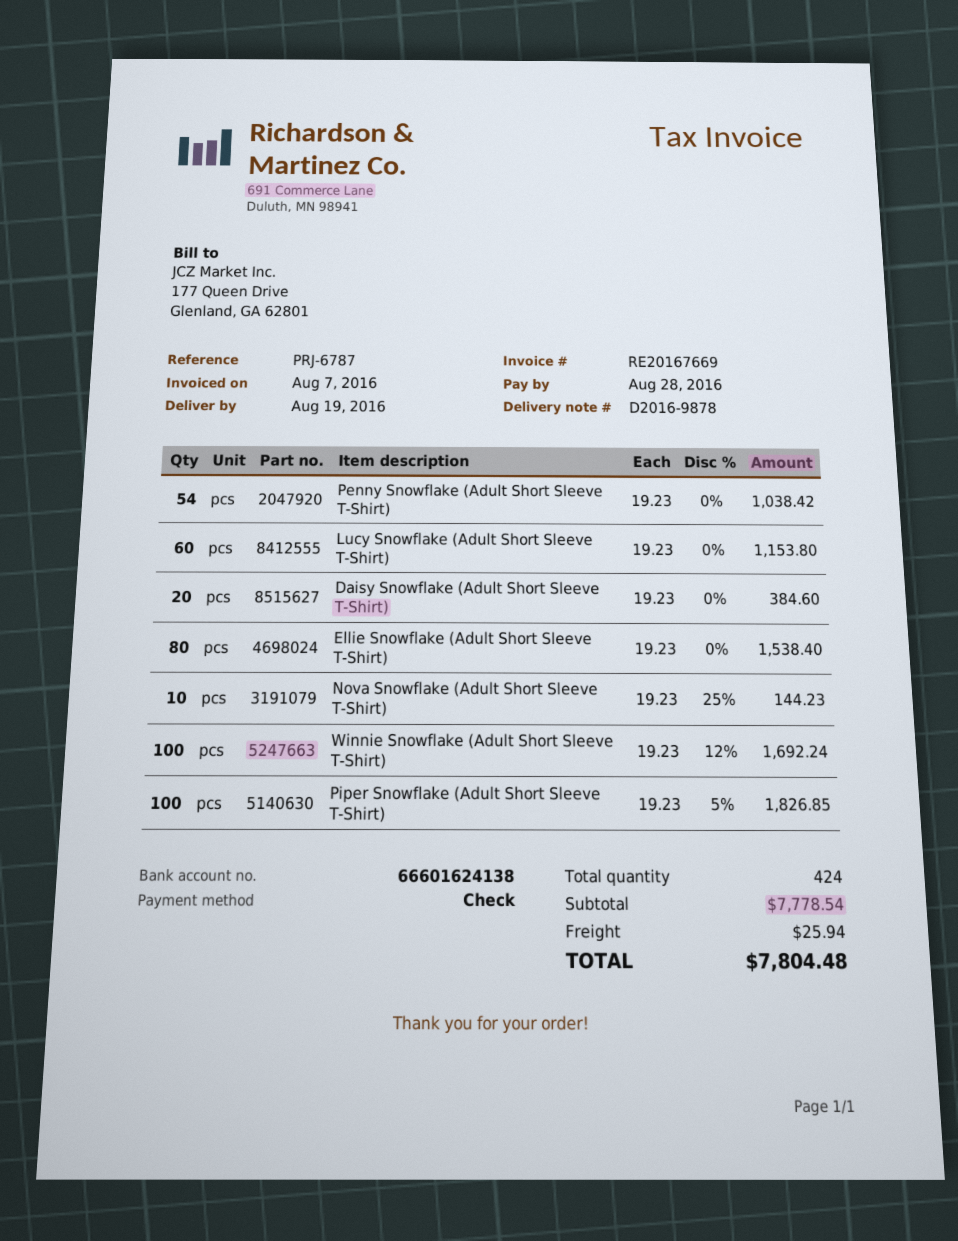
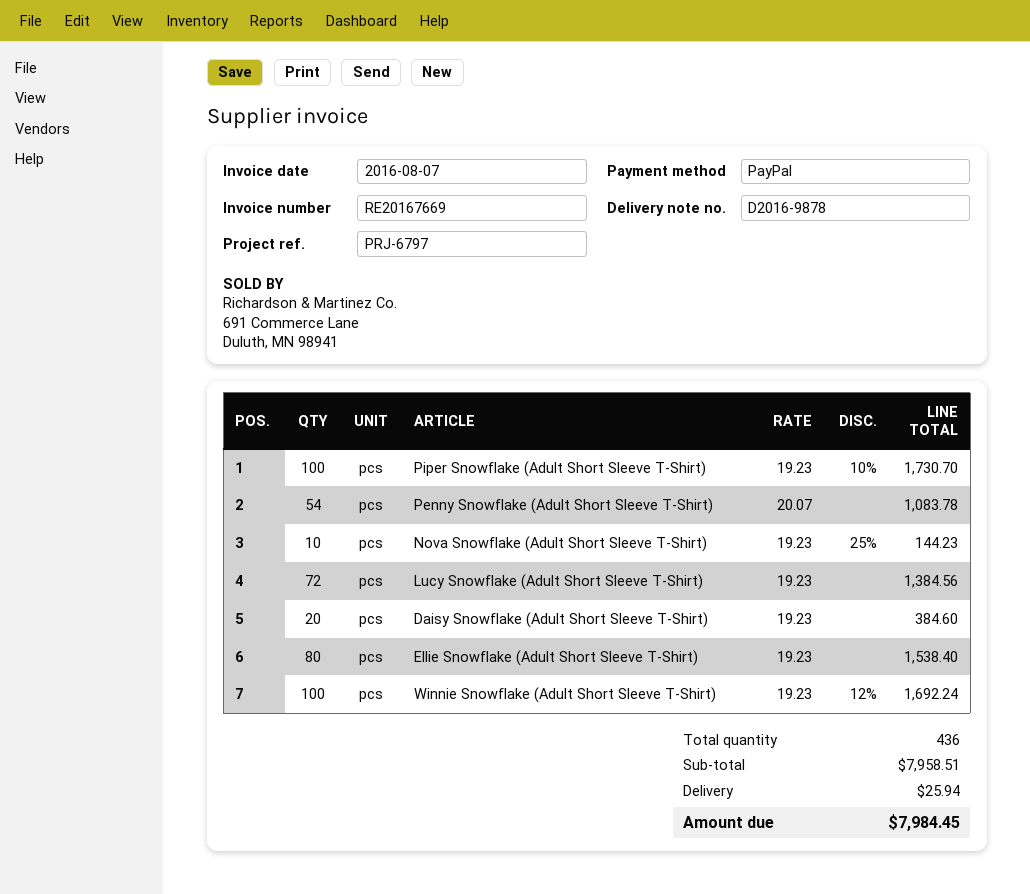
reference: PRJ-6787 -> PRJ-6797
payment method: cheque -> PayPal
Penny Snowflake (Adult Short Sleeve T-Shirt): 54 x 19.23 = 1038.42 -> 54 x 20.07 = 1083.78
Lucy Snowflake (Adult Short Sleeve T-Shirt): 60 x 19.23 = 1153.80 -> 72 x 19.23 = 1384.56
Piper Snowflake (Adult Short Sleeve T-Shirt): 100 x 19.23 - 5% = 1826.85 -> 100 x 19.23 - 10% = 1730.70
total quantity: 424 -> 436
subtotal: 7778.54 -> 7958.51
total: 7804.48 -> 7984.45

